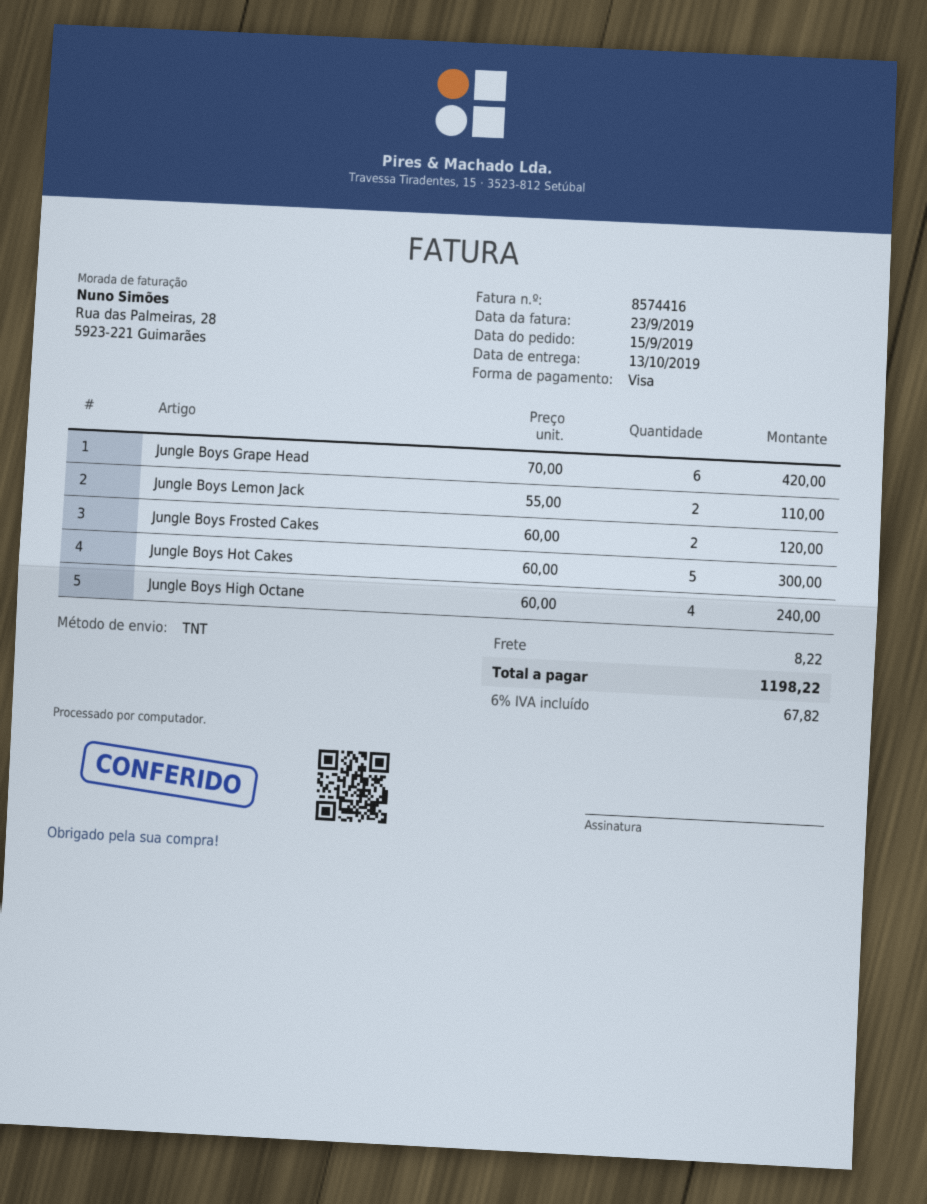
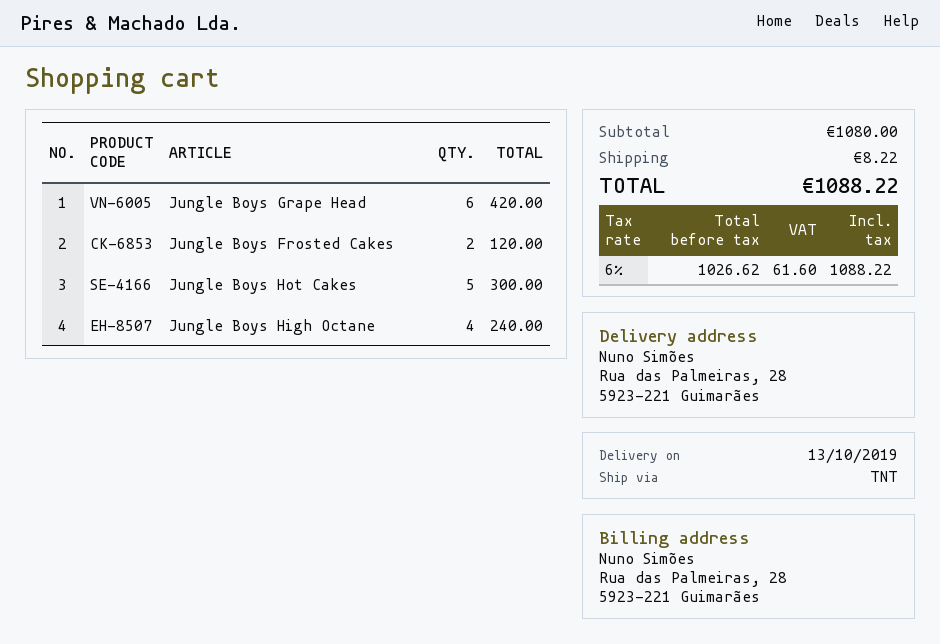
Jungle Boys Lemon Jack: 2 for 110.00 -> none
tax: 6% = 67.82 -> 6% = 61.60
total: 1198.22 -> 1088.22

